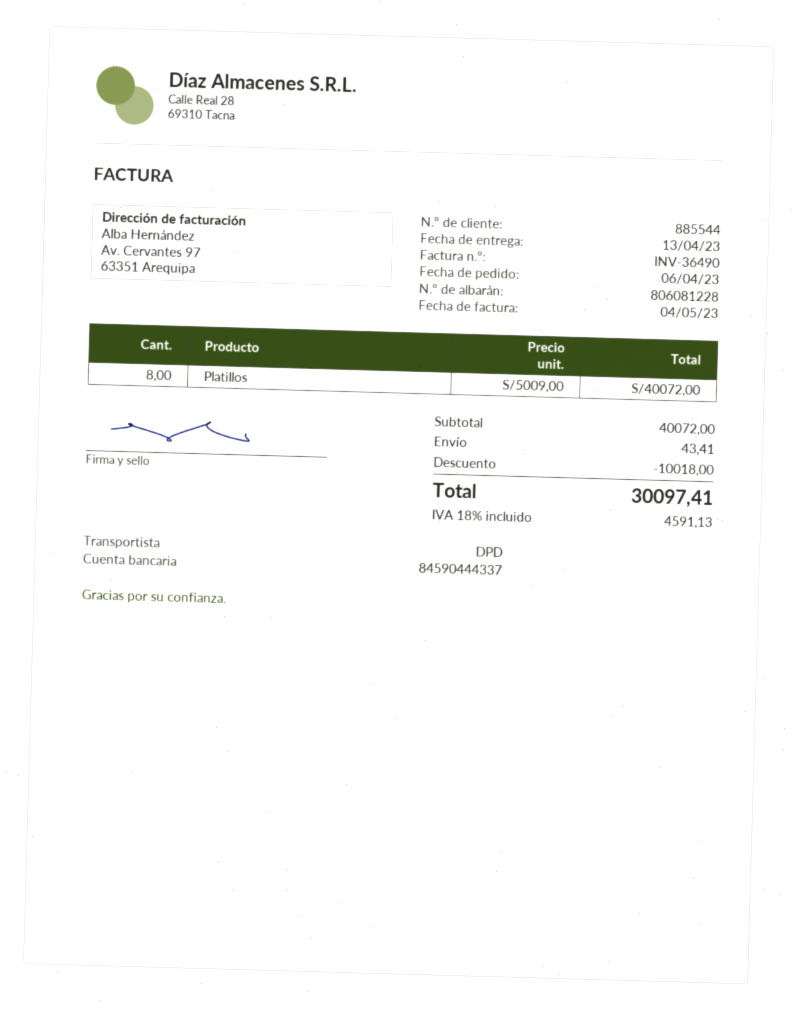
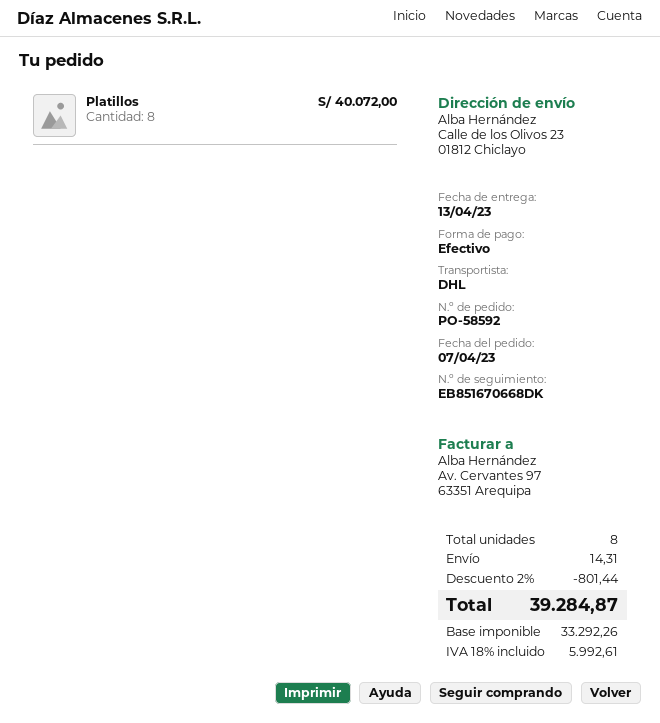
order date: 2023-04-06 -> 2023-04-07
shipping method: DPD -> DHL
discount: 10018.00 -> 801.44
shipping: 43.41 -> 14.31
tax: 18% = 4591.13 -> 18% = 5992.61
total: 30097.41 -> 39284.87

